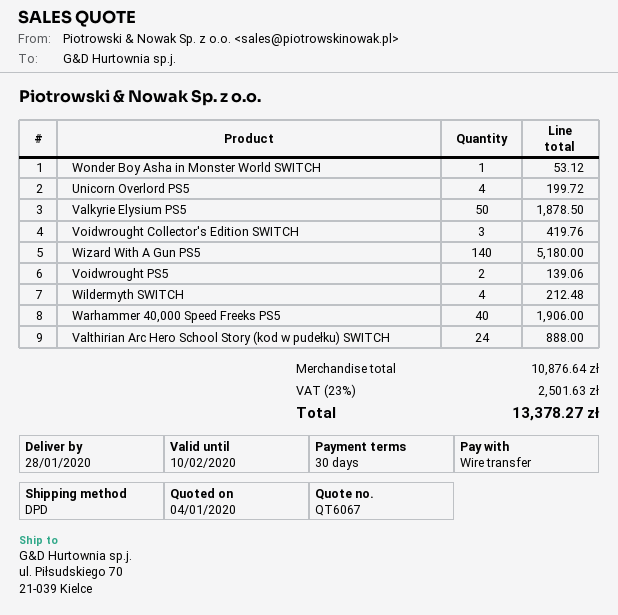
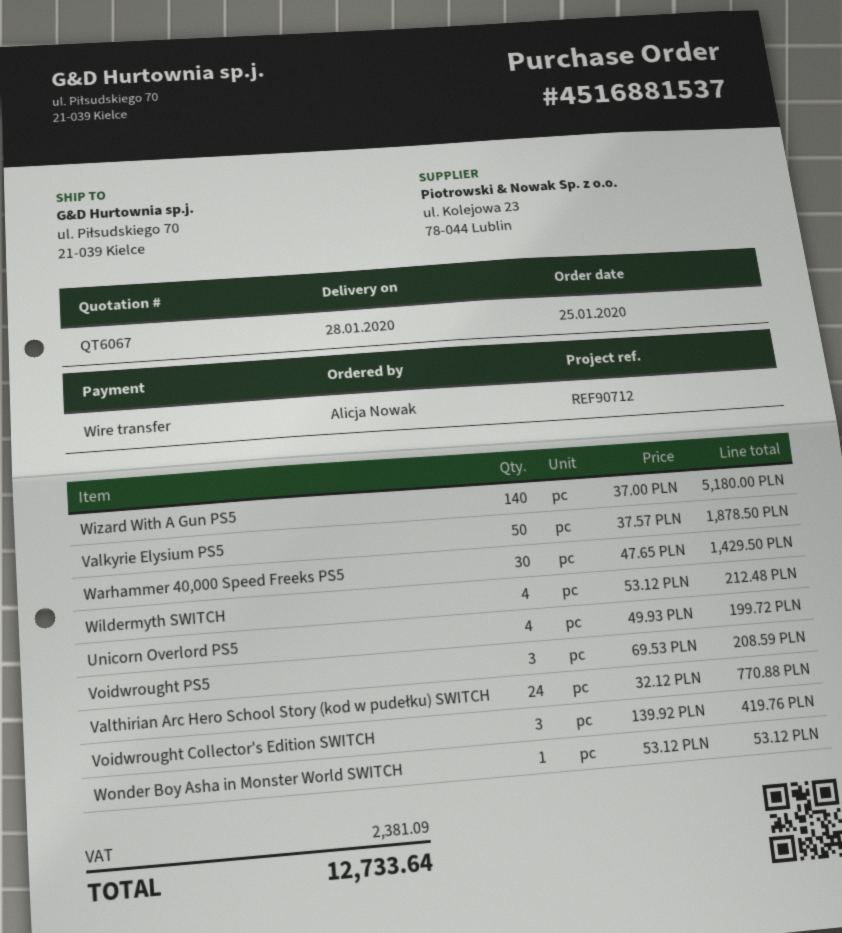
Voidwrought PS5: 2 for 139.06 -> 3 for 208.59
Warhammer 40,000 Speed Freeks PS5: 40 for 1906.00 -> 30 for 1429.50
Valthirian Arc Hero School Story (kod w pudełku) SWITCH: 24 for 888.00 -> 24 for 770.88
tax: 2501.63 -> 2381.09
total: 13378.27 -> 12733.64

